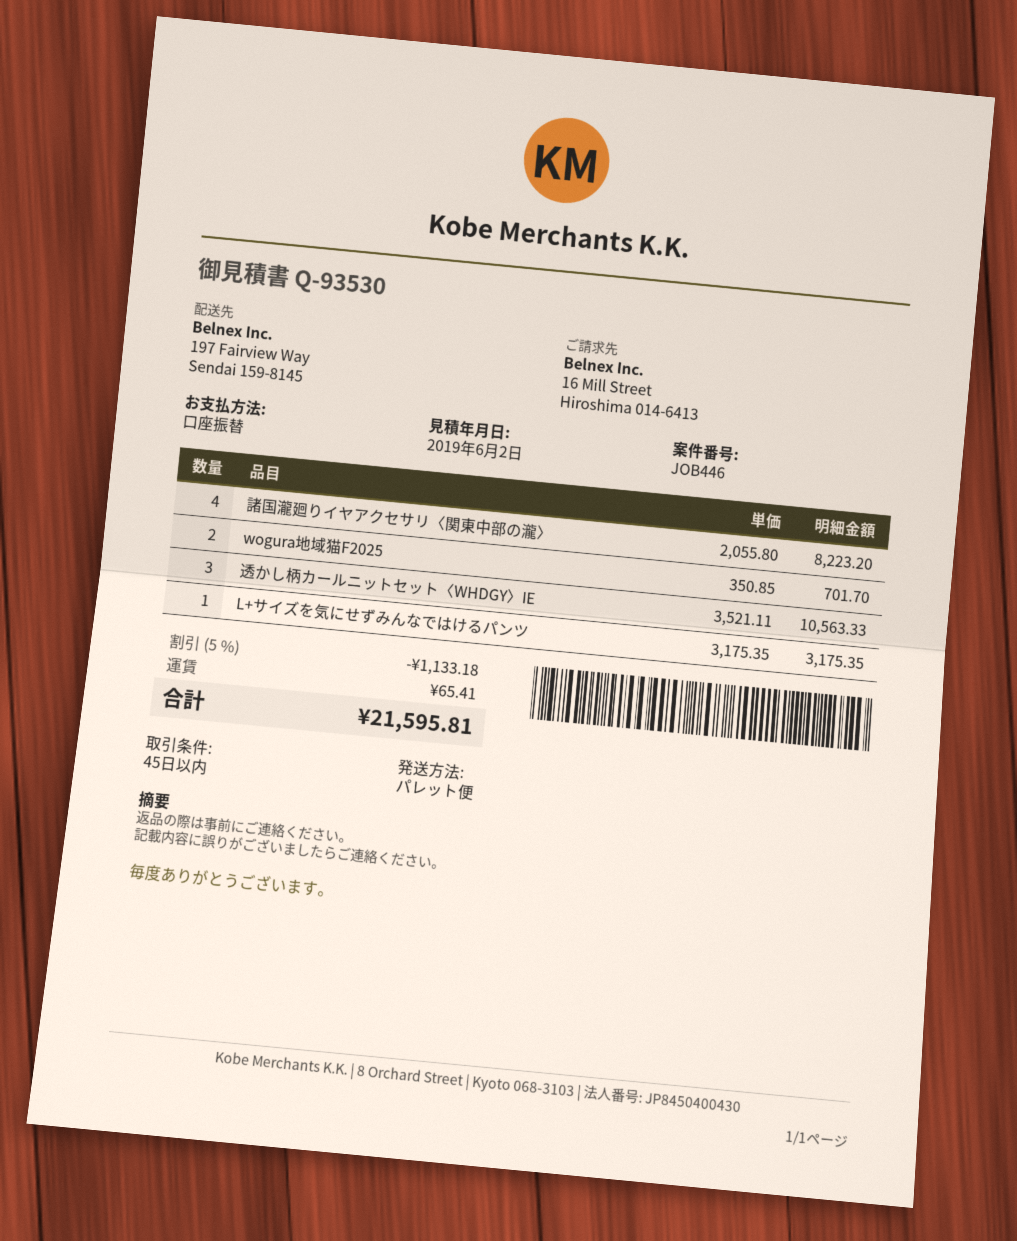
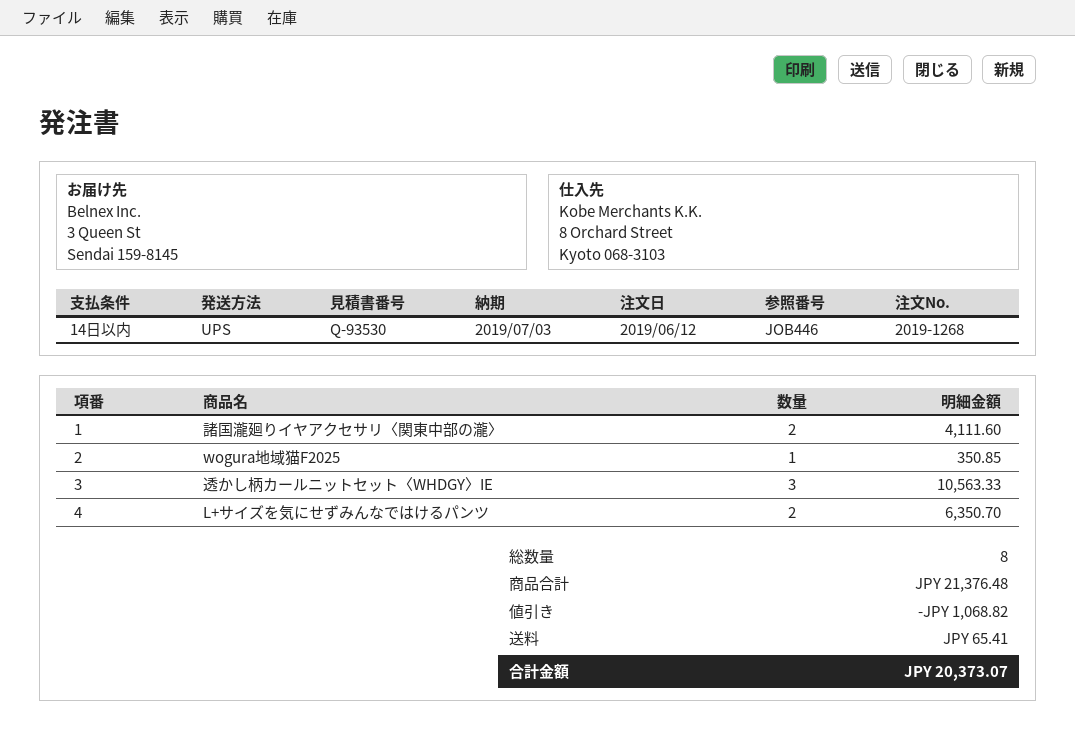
payment terms: 45 days -> 14 days
shipping method: pallet freight -> UPS
ship to: 197 Fairview Way, Sendai 159-8145 -> 3 Queen St, Sendai 159-8145
諸国瀧廻りイヤアクセサリ〈関東中部の瀧〉: 4 for 8223.20 -> 2 for 4111.60
wogura地域猫F2025: 2 for 701.70 -> 1 for 350.85
L+サイズを気にせずみんなではけるパンツ: 1 for 3175.35 -> 2 for 6350.70
discount: 1133.18 -> 1068.82
total: 21595.81 -> 20373.07

